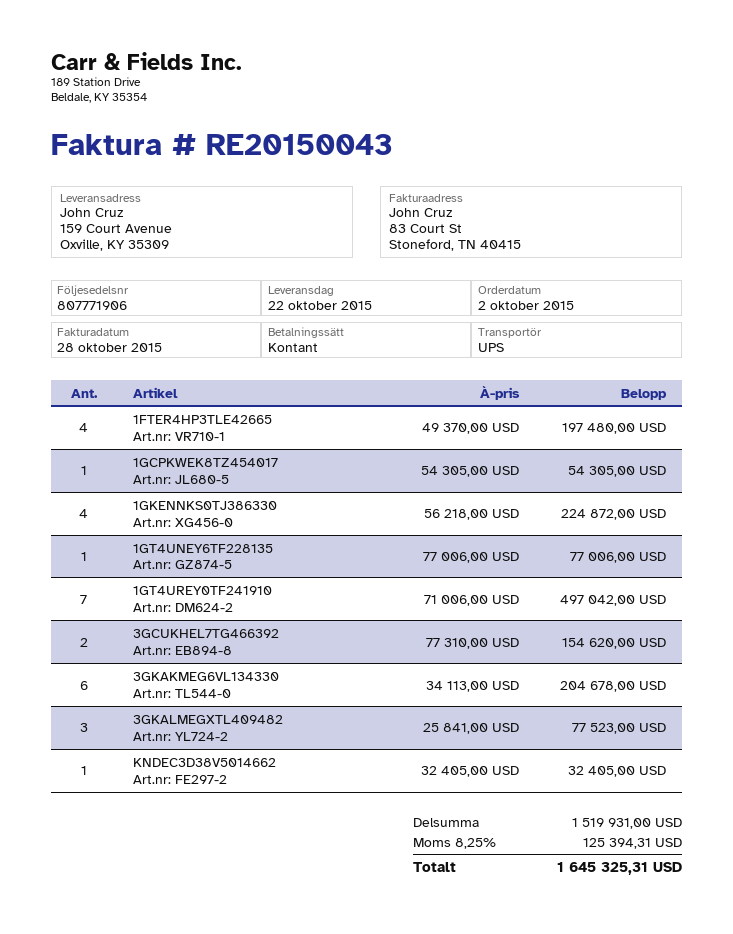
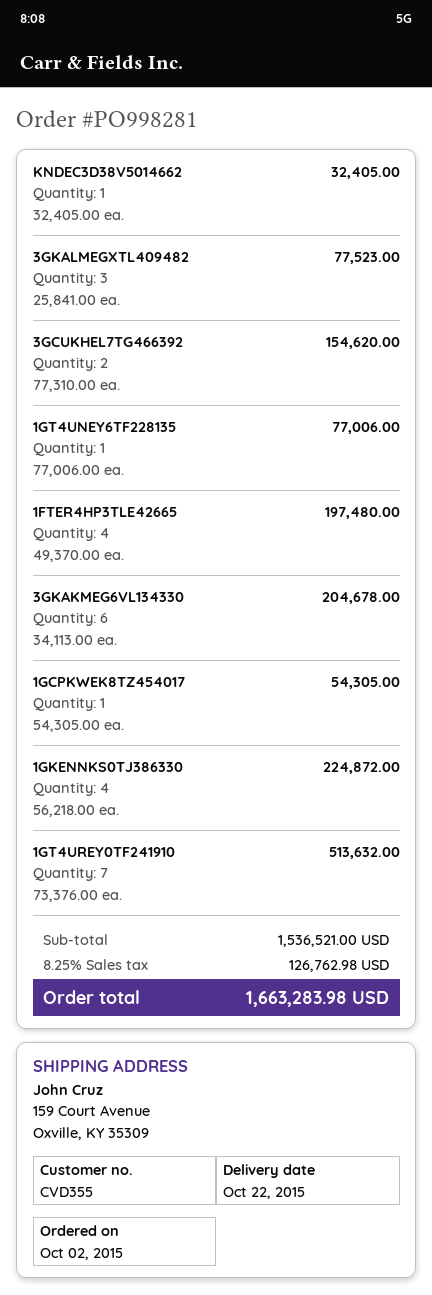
1GT4UREY0TF241910: 7 x 71006.00 = 497042.00 -> 7 x 73376.00 = 513632.00
subtotal: 1519931.00 -> 1536521.00
tax: 8.25% = 125394.31 -> 8.25% = 126762.98
total: 1645325.31 -> 1663283.98

